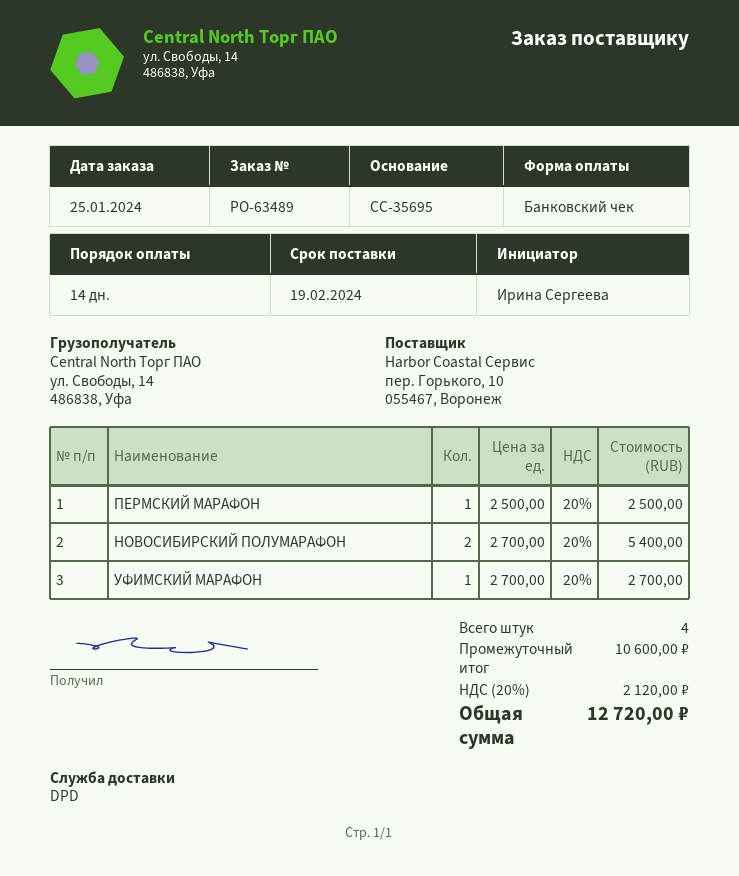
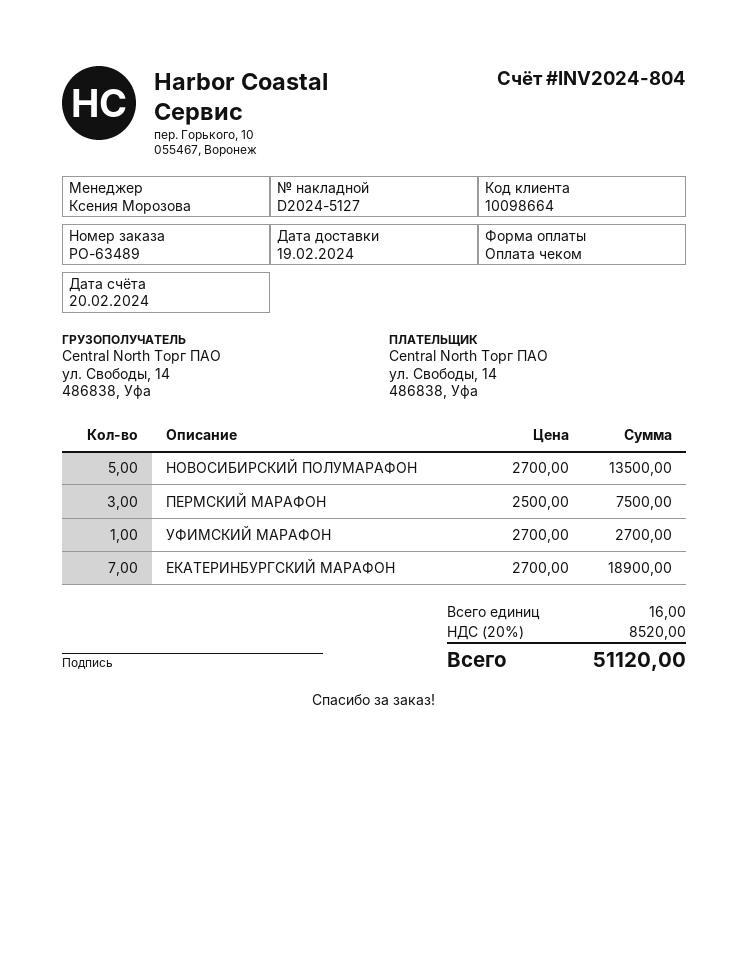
ПЕРМСКИЙ МАРАФОН: 1 x 2500.00 = 2500.00 -> 3 x 2500.00 = 7500.00
НОВОСИБИРСКИЙ ПОЛУМАРАФОН: 2 x 2700.00 = 5400.00 -> 5 x 2700.00 = 13500.00
ЕКАТЕРИНБУРГСКИЙ МАРАФОН: none -> 7 x 2700.00 = 18900.00
total quantity: 4 -> 16
tax: 20% = 2120.00 -> 20% = 8520.00
total: 12720.00 -> 51120.00

